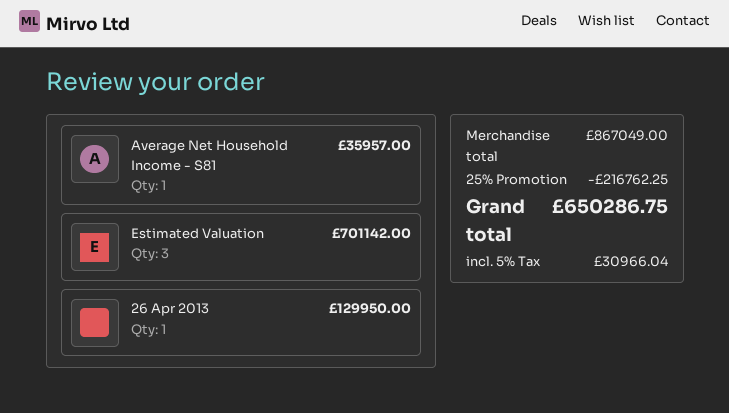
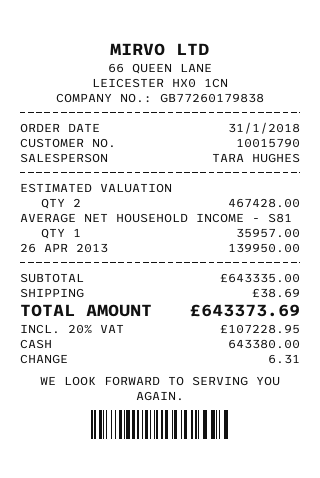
Estimated Valuation: 3 for 701142.00 -> 2 for 467428.00
26 Apr 2013: 1 for 129950.00 -> 1 for 139950.00
subtotal: 867049.00 -> 643335.00
discount: 25% = 216762.25 -> none
shipping: none -> 38.69
tax: 5% = 30966.04 -> 20% = 107228.95
total: 650286.75 -> 643373.69

